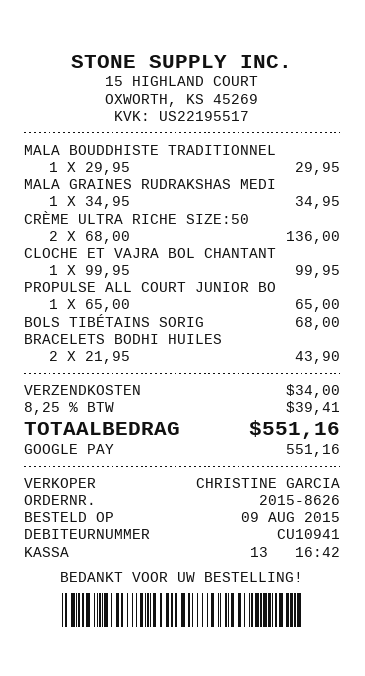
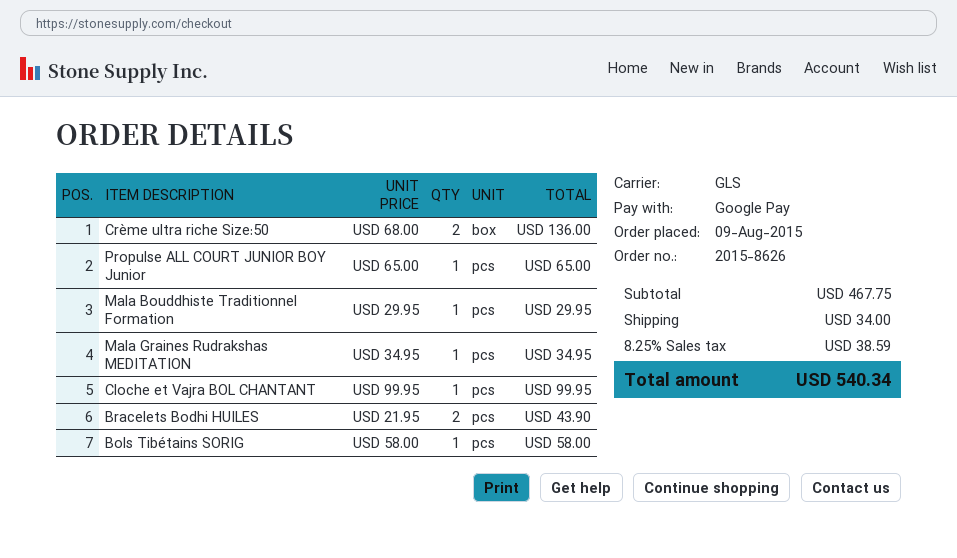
BOLS TIBÉTAINS SORIG: 1 x 68.00 = 68.00 -> 1 x 58.00 = 58.00
tax: 8.25% = 39.41 -> 8.25% = 38.59
total: 551.16 -> 540.34

